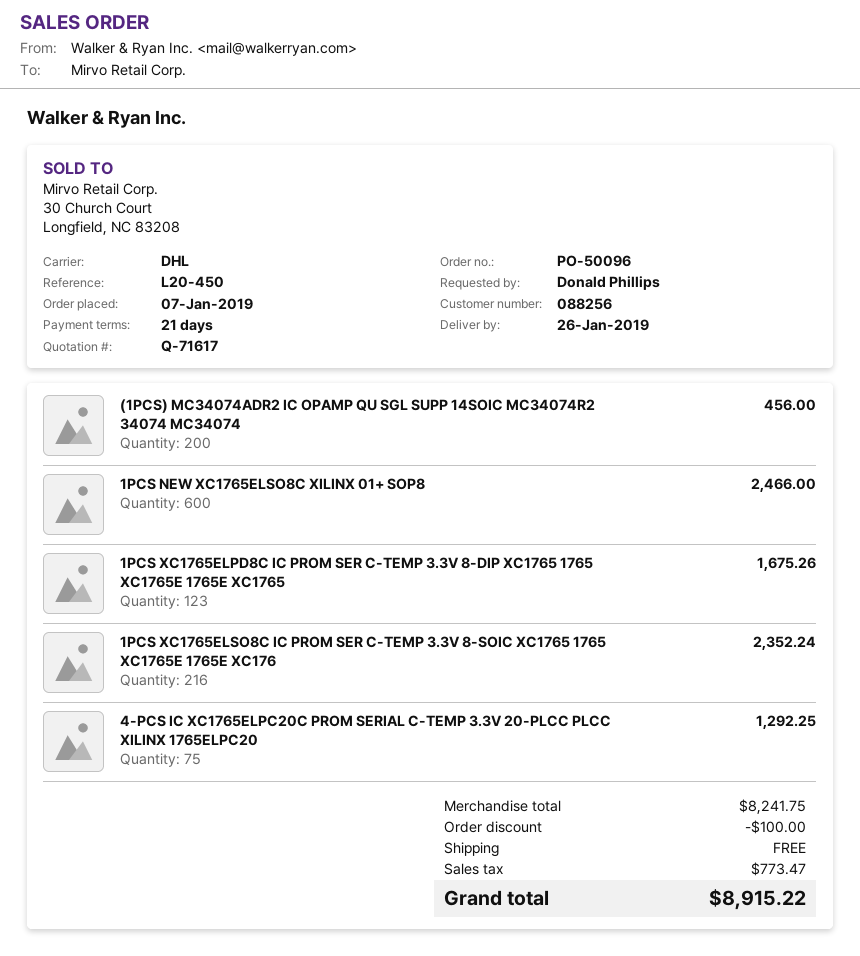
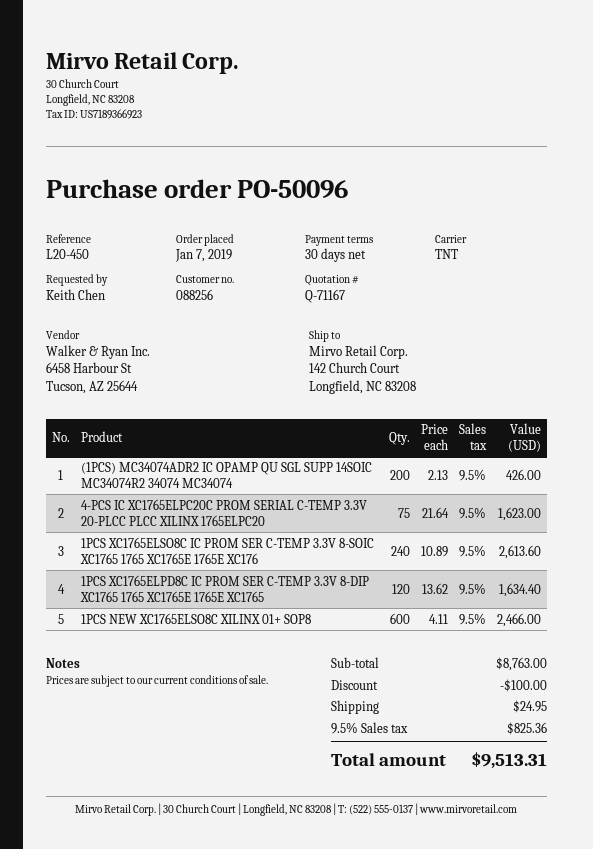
quote number: Q-71617 -> Q-71167
payment terms: 21 days -> 30 days
ordered by: Donald Phillips -> Keith Chen
shipping method: DHL -> TNT
(1PCS) MC34074ADR2 IC OPAMP QU SGL SUPP 14SOIC MC34074R2 34074 MC34074: 200 for 456.00 -> 200 for 426.00
1PCS XC1765ELPD8C IC PROM SER C-TEMP 3.3V 8-DIP XC1765 1765 XC1765E 1765E XC1765: 123 for 1675.26 -> 120 for 1634.40
1PCS XC1765ELSO8C IC PROM SER C-TEMP 3.3V 8-SOIC XC1765 1765 XC1765E 1765E XC176: 216 for 2352.24 -> 240 for 2613.60
4-PCS IC XC1765ELPC20C PROM SERIAL C-TEMP 3.3V 20-PLCC PLCC XILINX 1765ELPC20: 75 for 1292.25 -> 75 for 1623.00
subtotal: 8241.75 -> 8763.00
shipping: 0.00 -> 24.95
tax: 773.47 -> 825.36
total: 8915.22 -> 9513.31

